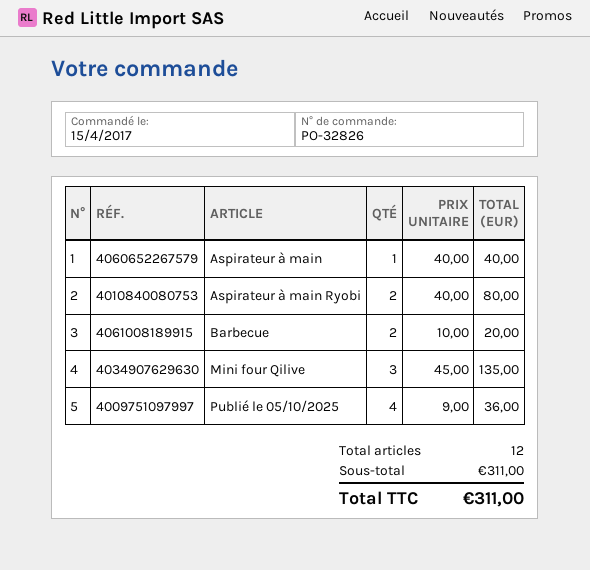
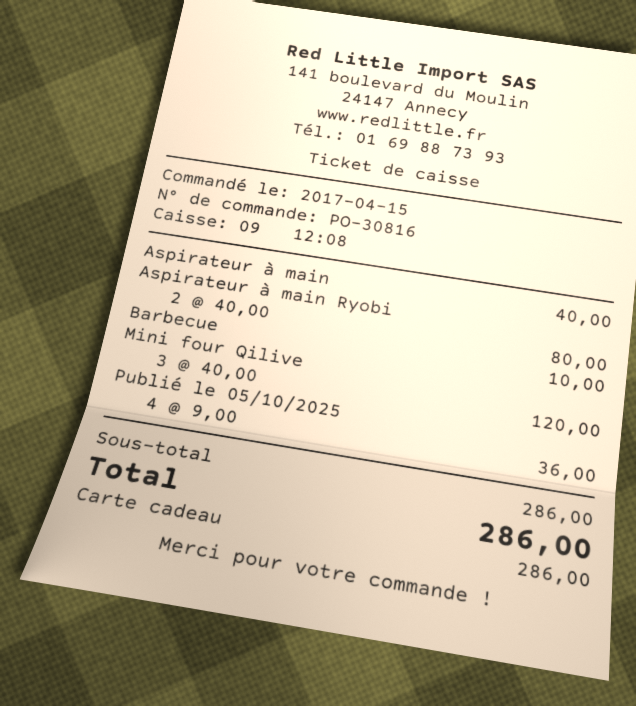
order number: PO-32826 -> PO-30816
Barbecue: 2 x 10.00 = 20.00 -> 1 x 10.00 = 10.00
Mini four Qilive: 3 x 45.00 = 135.00 -> 3 x 40.00 = 120.00
subtotal: 311.00 -> 286.00
total: 311.00 -> 286.00

